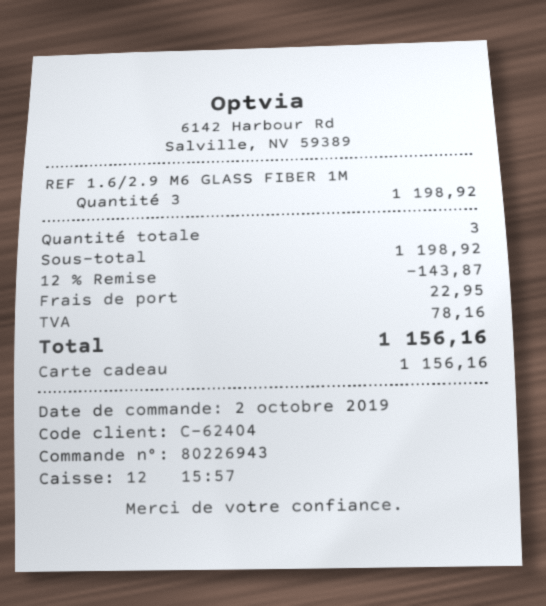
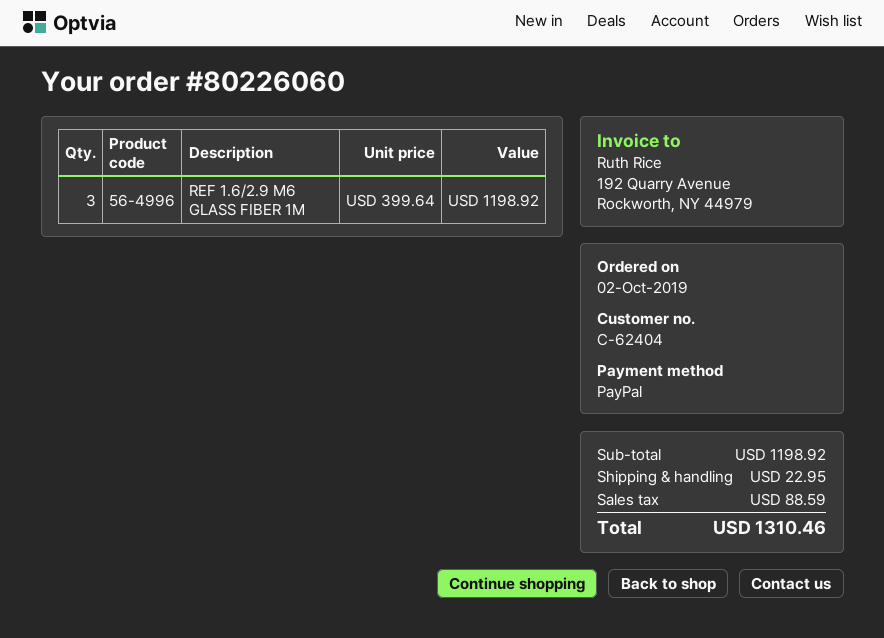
order number: 80226943 -> 80226060
payment method: gift card -> PayPal
discount: 12% = 143.87 -> none
tax: 78.16 -> 88.59
total: 1156.16 -> 1310.46

